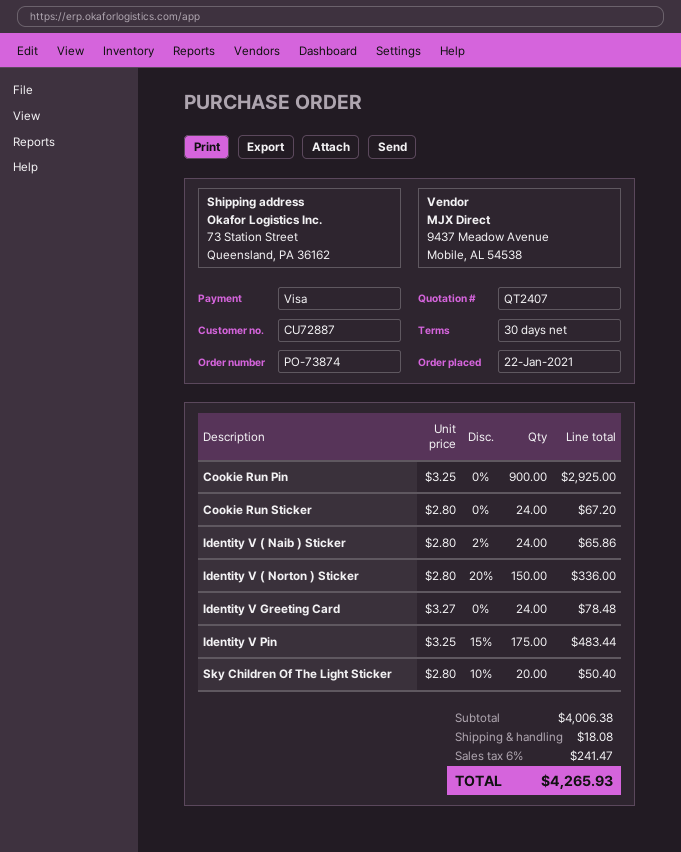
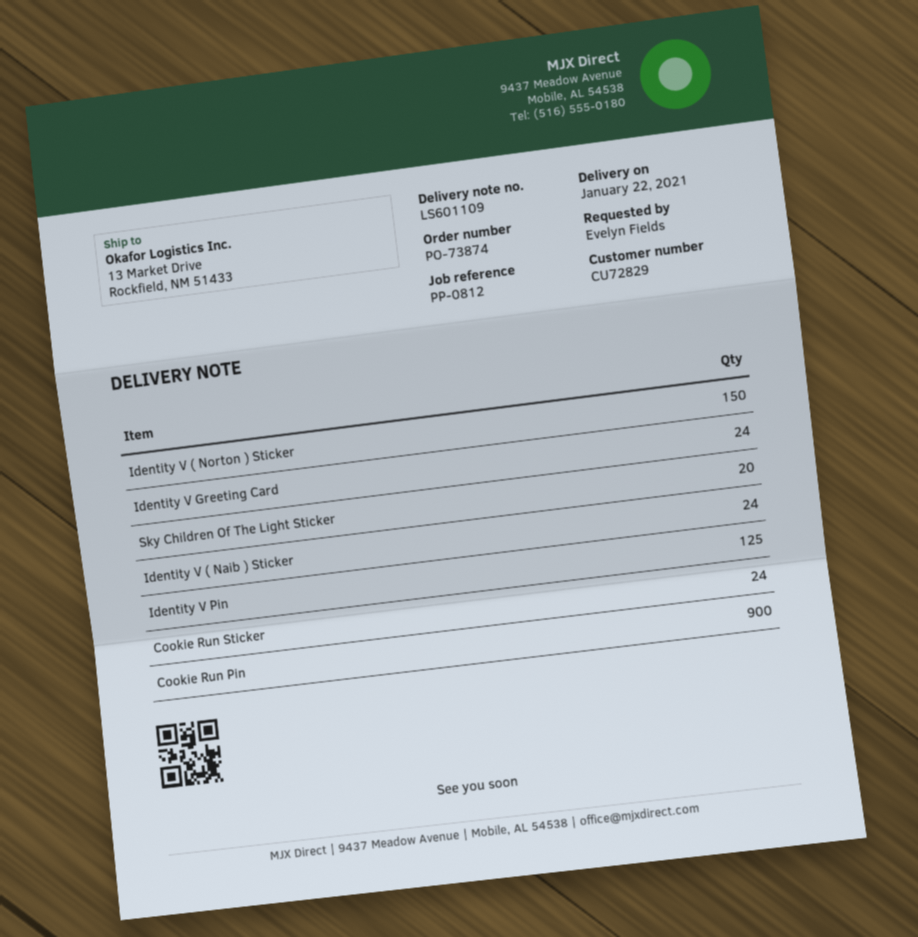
customer number: CU72887 -> CU72829
ship to: 73 Station Street, Queensland, PA 36162 -> 13 Market Drive, Rockfield, NM 51433
Identity V Pin: 175 -> 125

